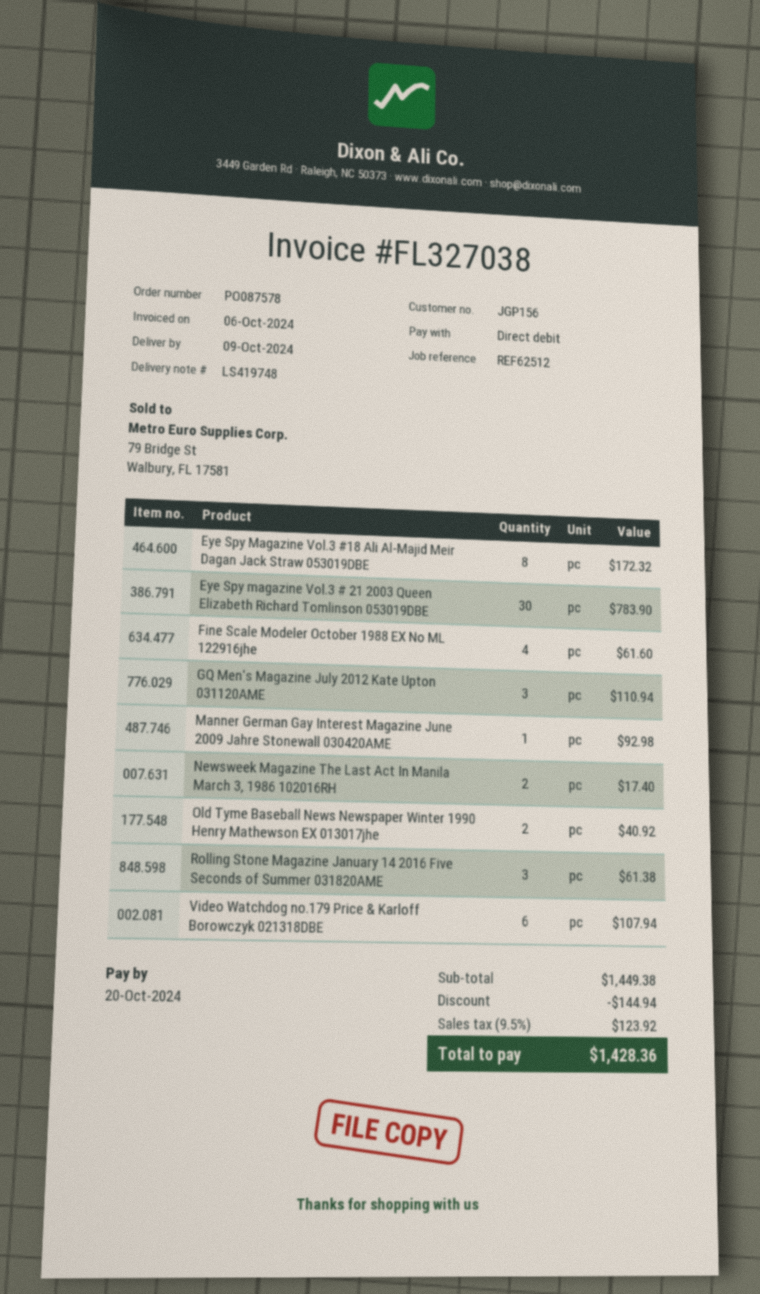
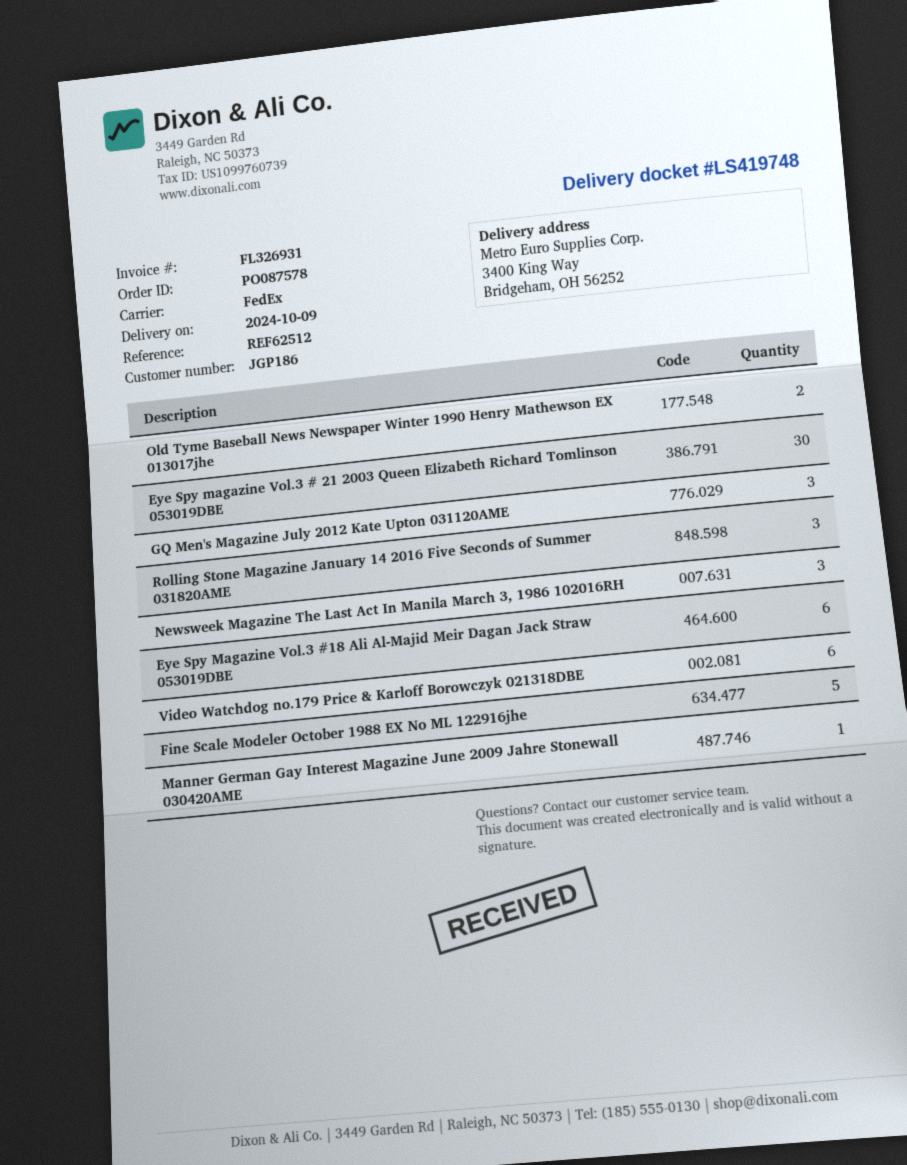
invoice number: FL327038 -> FL326931
customer number: JGP156 -> JGP186
Eye Spy Magazine Vol.3 #18 Ali Al-Majid Meir Dagan Jack Straw 053019DBE: 8 -> 6
Fine Scale Modeler October 1988 EX No ML 122916jhe: 4 -> 5
Newsweek Magazine The Last Act In Manila March 3, 1986 102016RH: 2 -> 3

